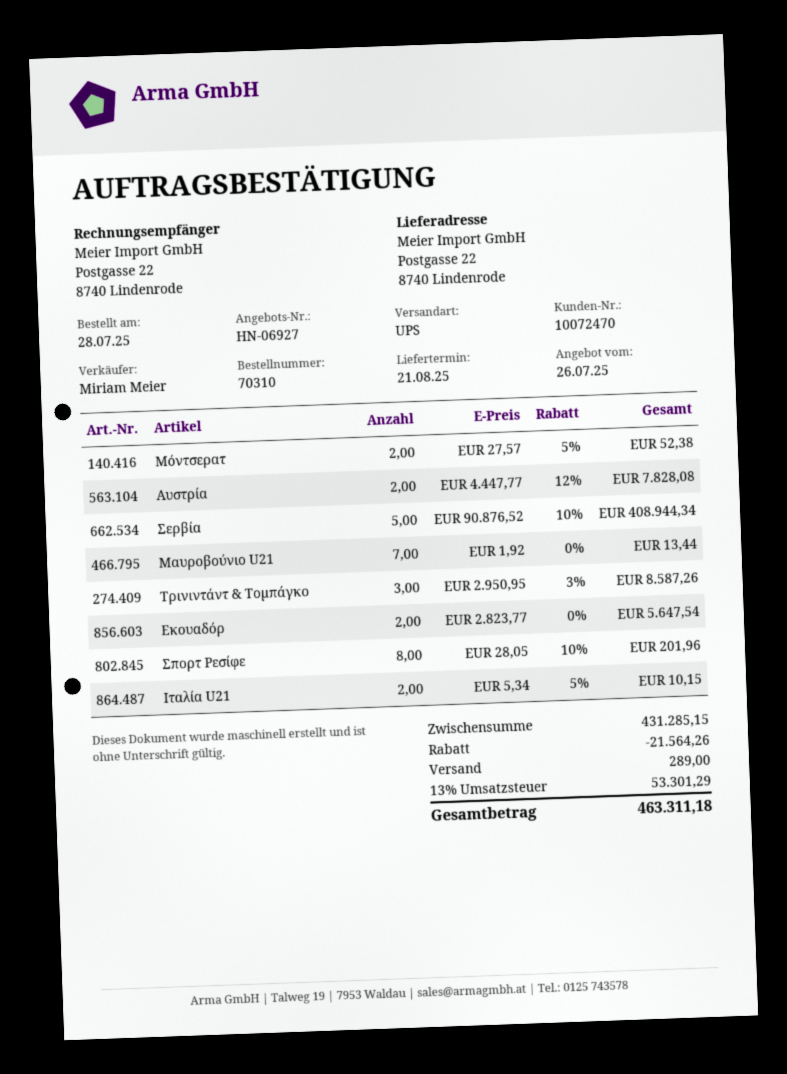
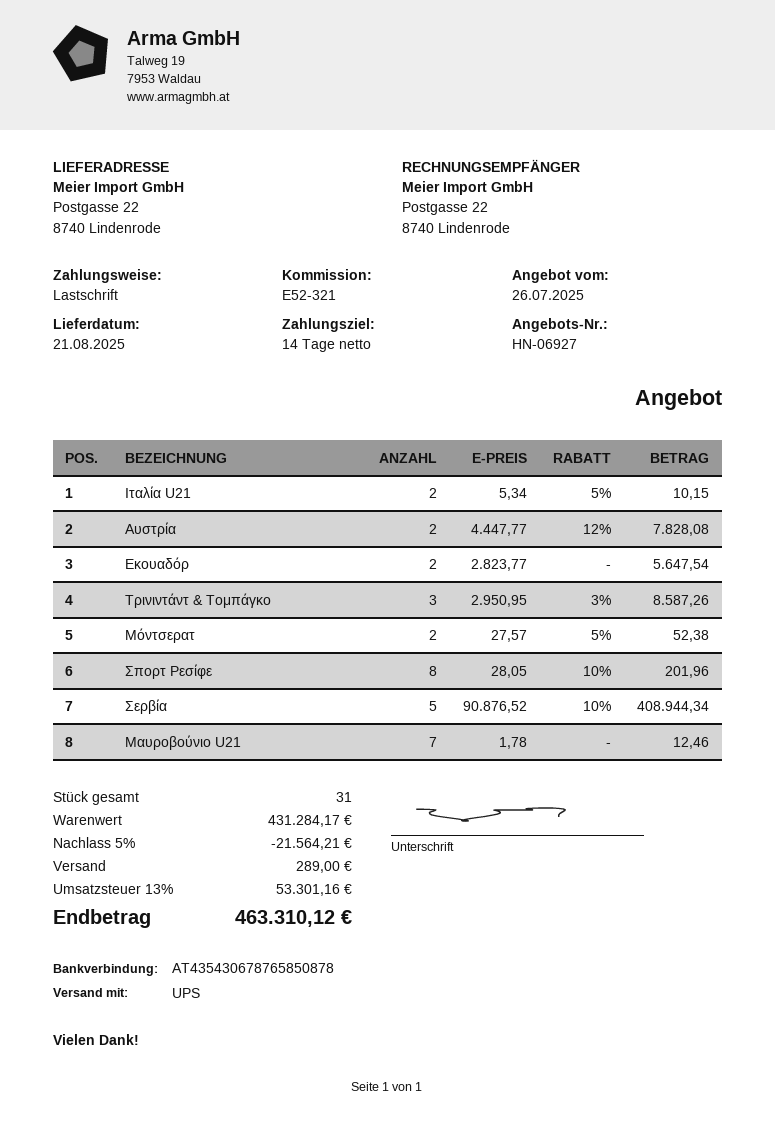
Μαυροβούνιο U21: 7 x 1.92 = 13.44 -> 7 x 1.78 = 12.46
subtotal: 431285.15 -> 431284.17
discount: 21564.26 -> 21564.21
tax: 13% = 53301.29 -> 13% = 53301.16
total: 463311.18 -> 463310.12

